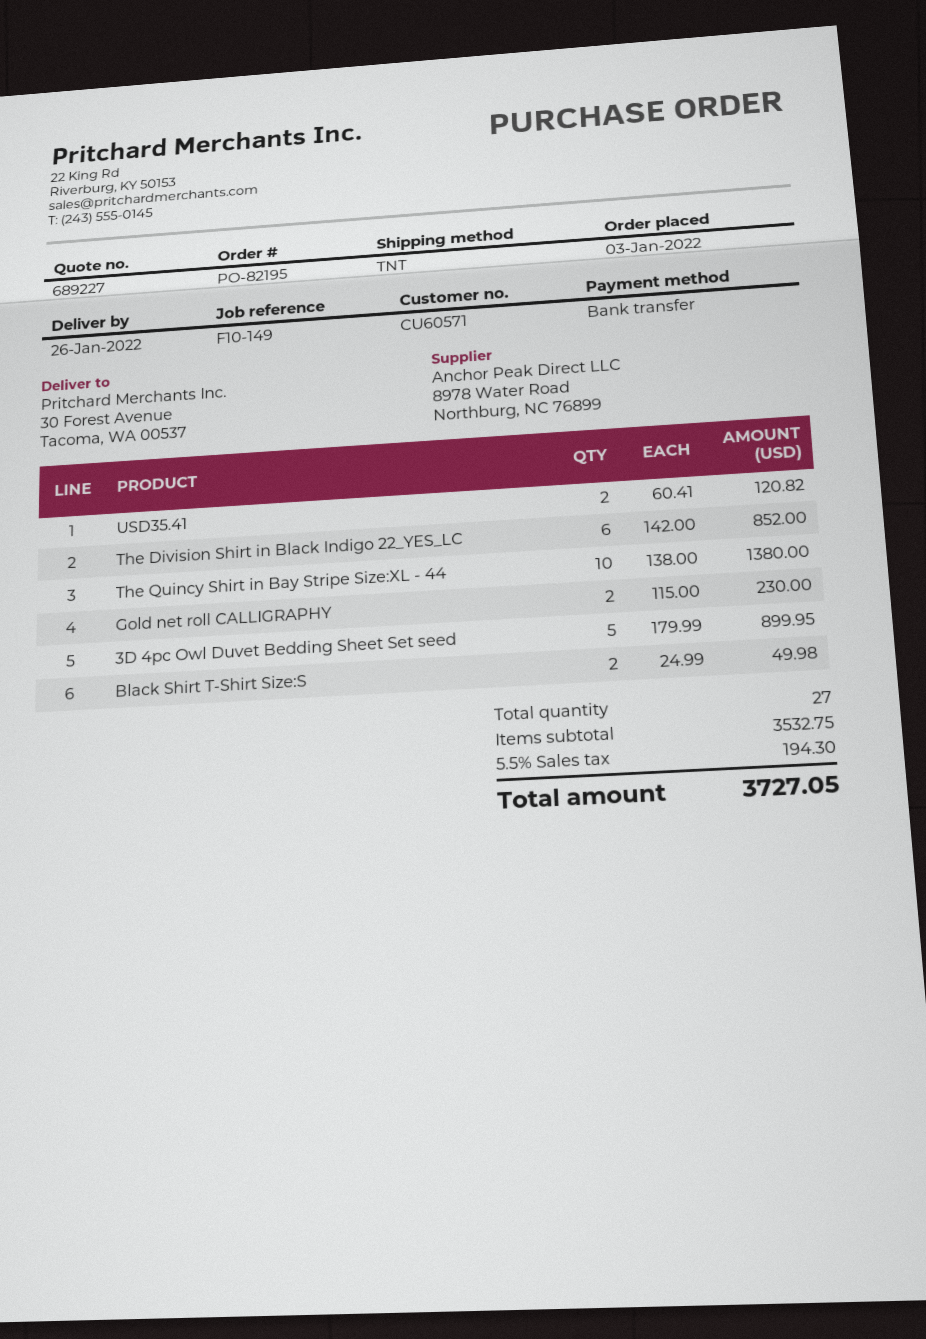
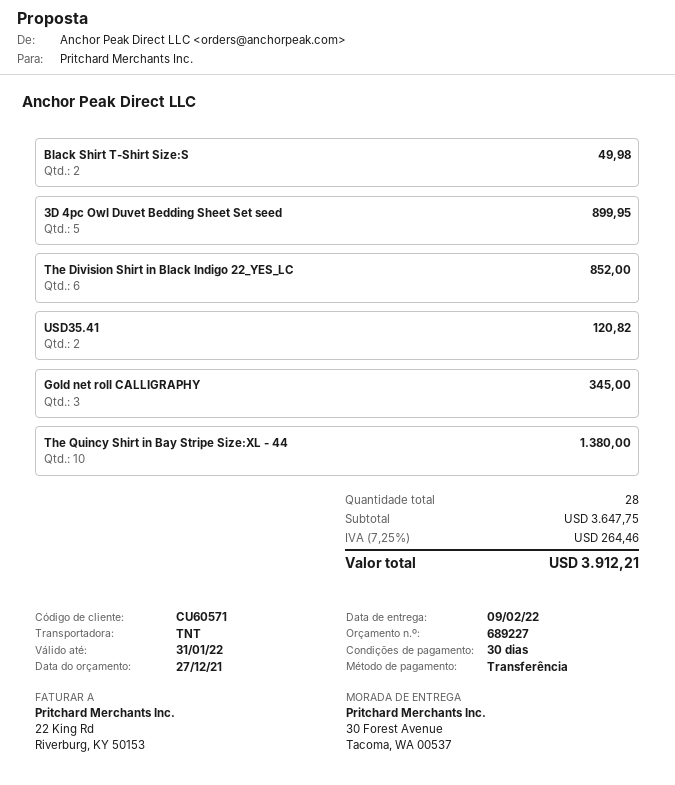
delivery date: 2022-01-26 -> 2022-02-09
Gold net roll CALLIGRAPHY: 2 for 230.00 -> 3 for 345.00
total quantity: 27 -> 28
subtotal: 3532.75 -> 3647.75
tax: 5.5% = 194.30 -> 7.25% = 264.46
total: 3727.05 -> 3912.21

